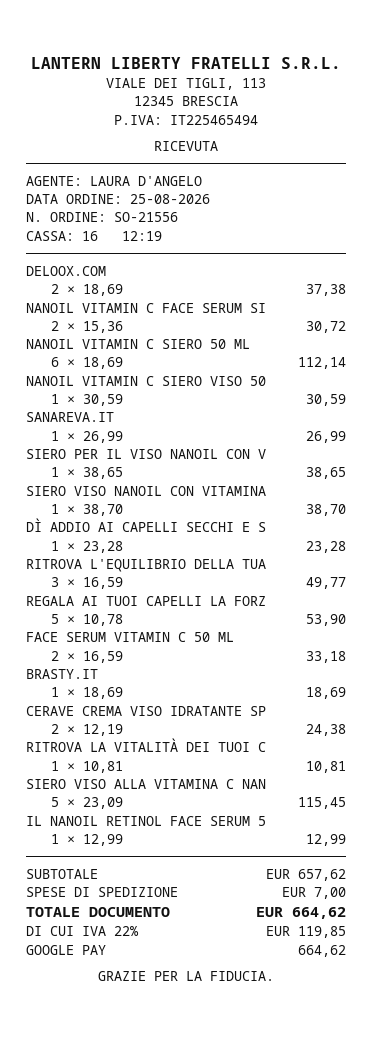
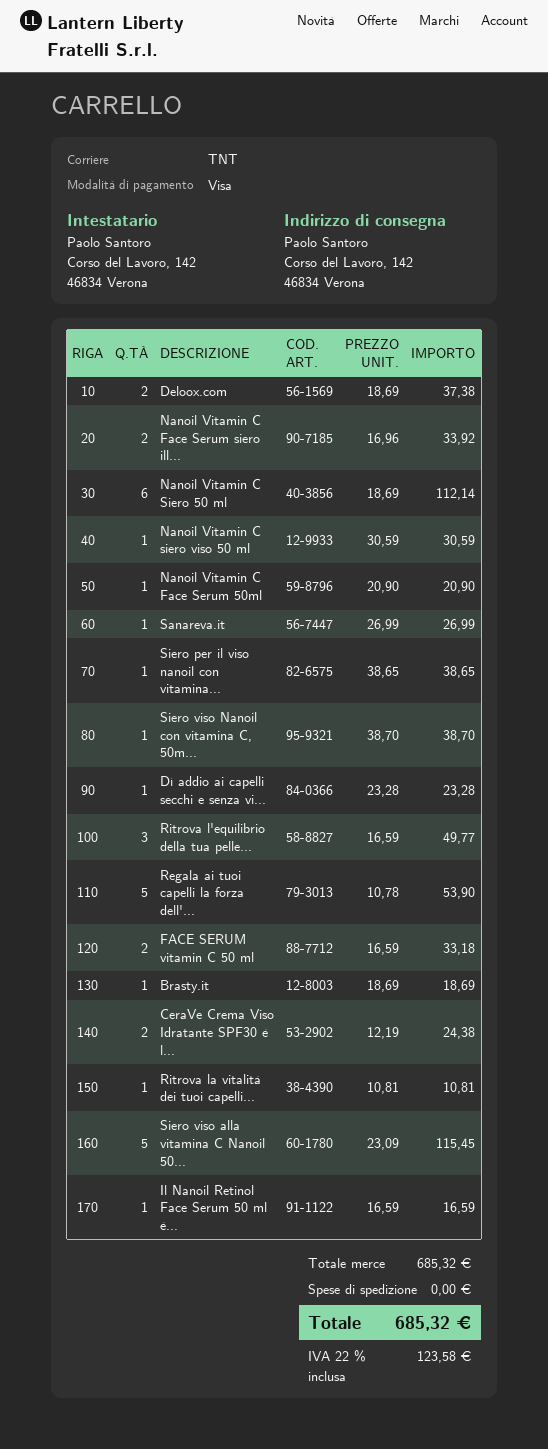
payment method: Google Pay -> Visa
NANOIL VITAMIN C FACE SERUM SI: 2 x 15.36 = 30.72 -> 2 x 16.96 = 33.92
IL NANOIL RETINOL FACE SERUM 5: 1 x 12.99 = 12.99 -> 1 x 16.59 = 16.59
Nanoil Vitamin C Face Serum 50ml: none -> 1 x 20.90 = 20.90
subtotal: 657.62 -> 685.32
shipping: 7.00 -> 0.00
tax: 22% = 119.85 -> 22% = 123.58
total: 664.62 -> 685.32

